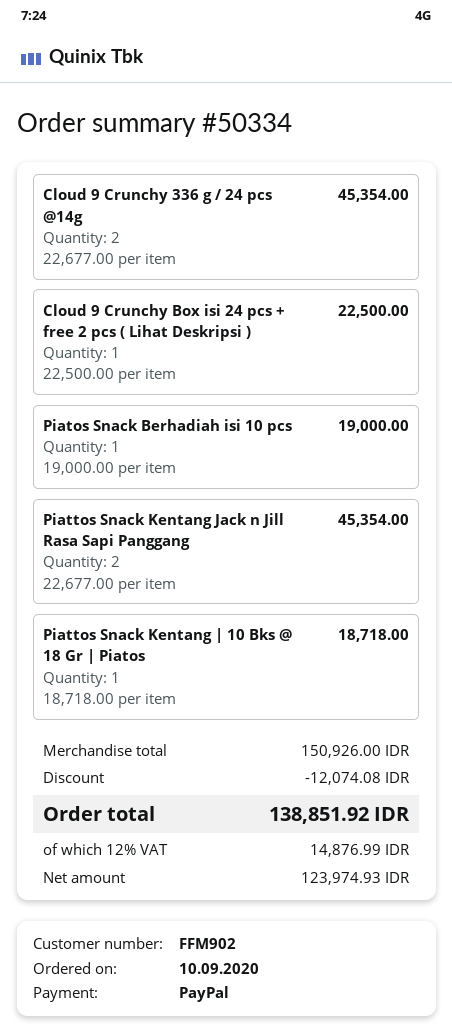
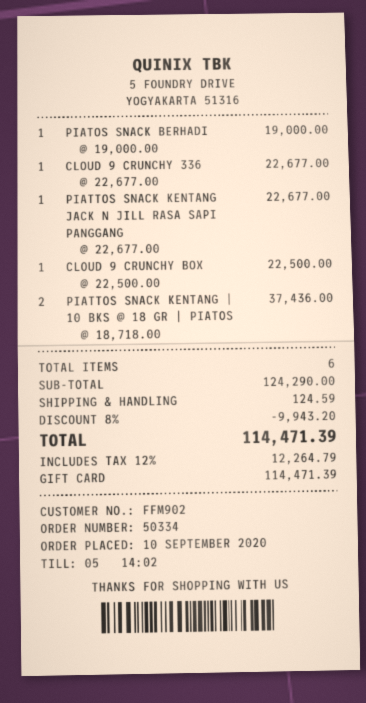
payment method: PayPal -> gift card
Cloud 9 Crunchy 336 g / 24 pcs @14g: 2 x 22677.00 = 45354.00 -> 1 x 22677.00 = 22677.00
Piattos Snack Kentang Jack n Jill Rasa Sapi Panggang: 2 x 22677.00 = 45354.00 -> 1 x 22677.00 = 22677.00
Piattos Snack Kentang | 10 Bks @ 18 Gr | Piatos: 1 x 18718.00 = 18718.00 -> 2 x 18718.00 = 37436.00
subtotal: 150926.00 -> 124290.00
discount: 12074.08 -> 9943.20
shipping: none -> 124.59
tax: 12% = 14876.99 -> 12% = 12264.79
total: 138851.92 -> 114471.39

